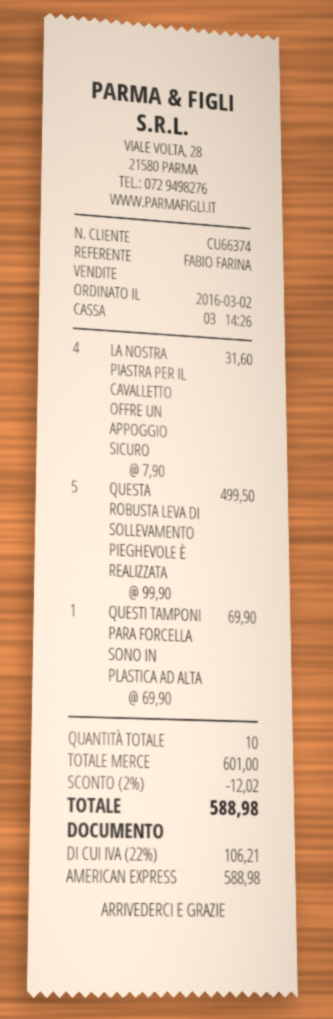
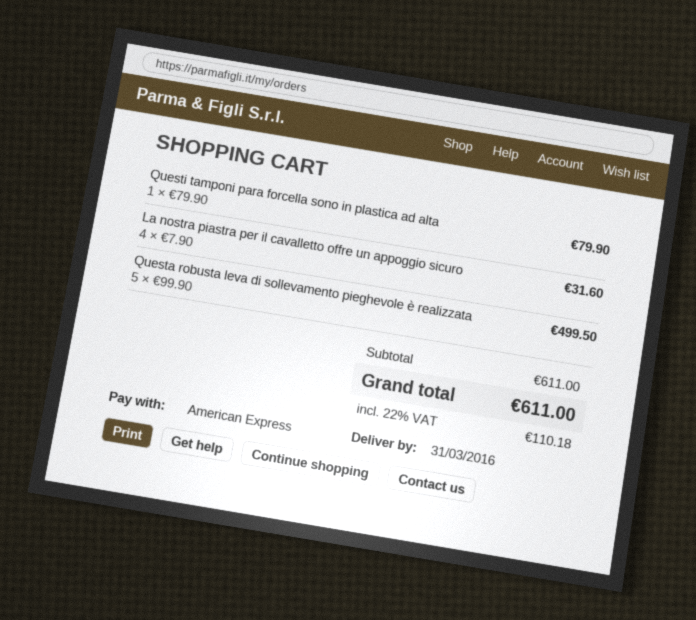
QUESTI TAMPONI PARA FORCELLA SONO IN PLASTICA AD ALTA: 1 x 69.90 = 69.90 -> 1 x 79.90 = 79.90
subtotal: 601.00 -> 611.00
discount: 2% = 12.02 -> none
tax: 22% = 106.21 -> 22% = 110.18
total: 588.98 -> 611.00

